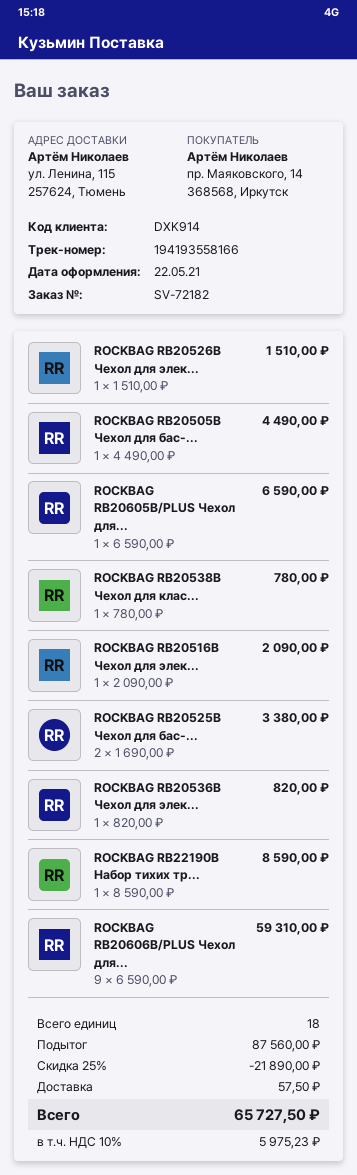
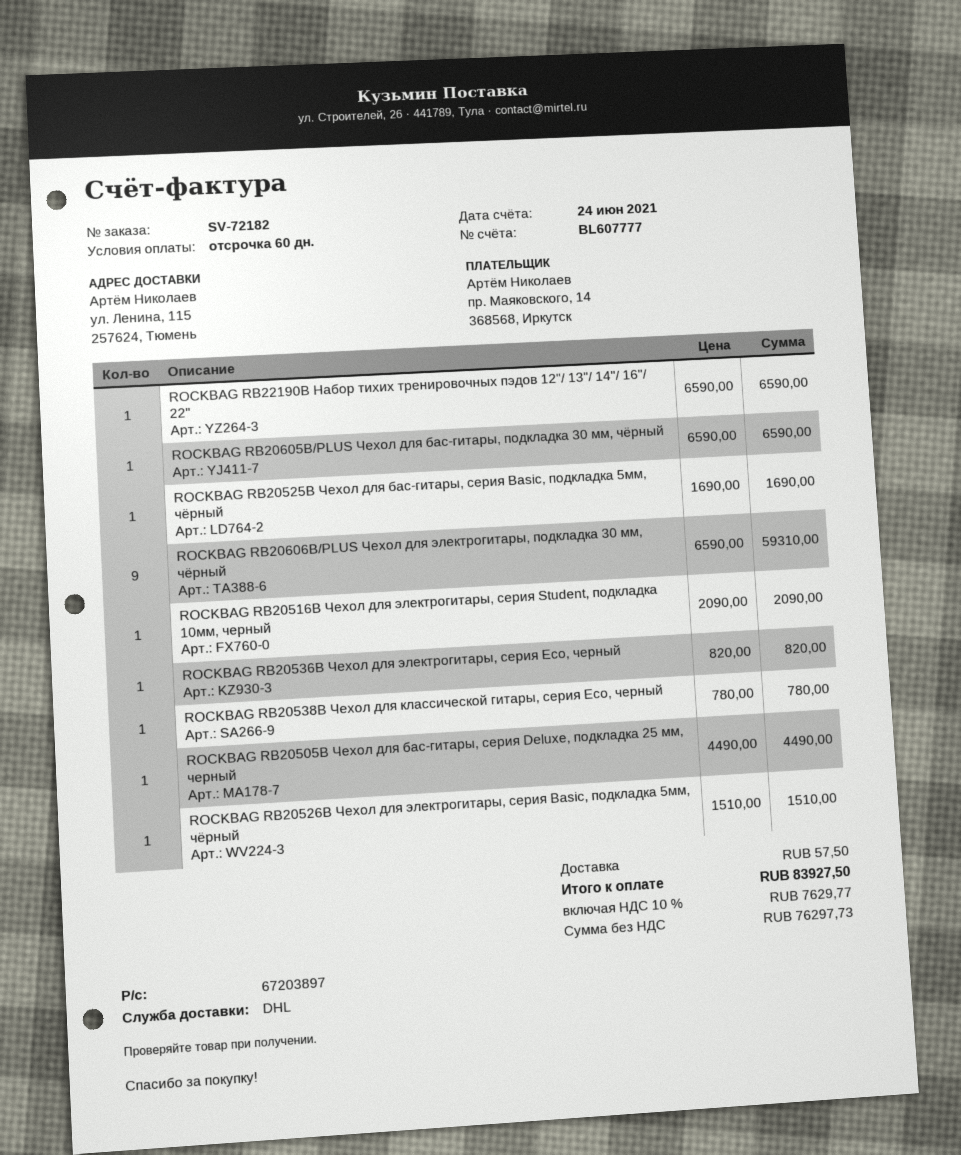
ROCKBAG RB20525B Чехол для бас-...: 2 x 1690.00 = 3380.00 -> 1 x 1690.00 = 1690.00
ROCKBAG RB22190B Набор тихих тр...: 1 x 8590.00 = 8590.00 -> 1 x 6590.00 = 6590.00
discount: 25% = 21890.00 -> none
tax: 10% = 5975.23 -> 10% = 7629.77
total: 65727.50 -> 83927.50

